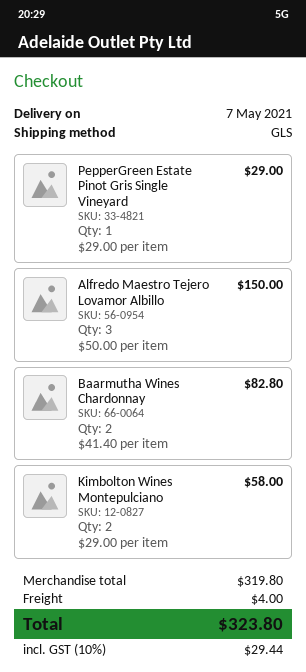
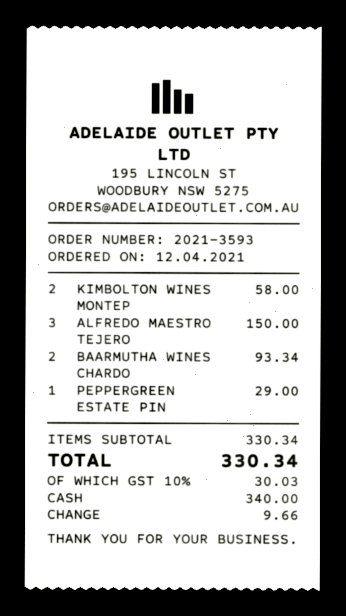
Baarmutha Wines Chardonnay: 2 for 82.80 -> 2 for 93.34
subtotal: 319.80 -> 330.34
shipping: 4.00 -> none
tax: 10% = 29.44 -> 10% = 30.03
total: 323.80 -> 330.34

